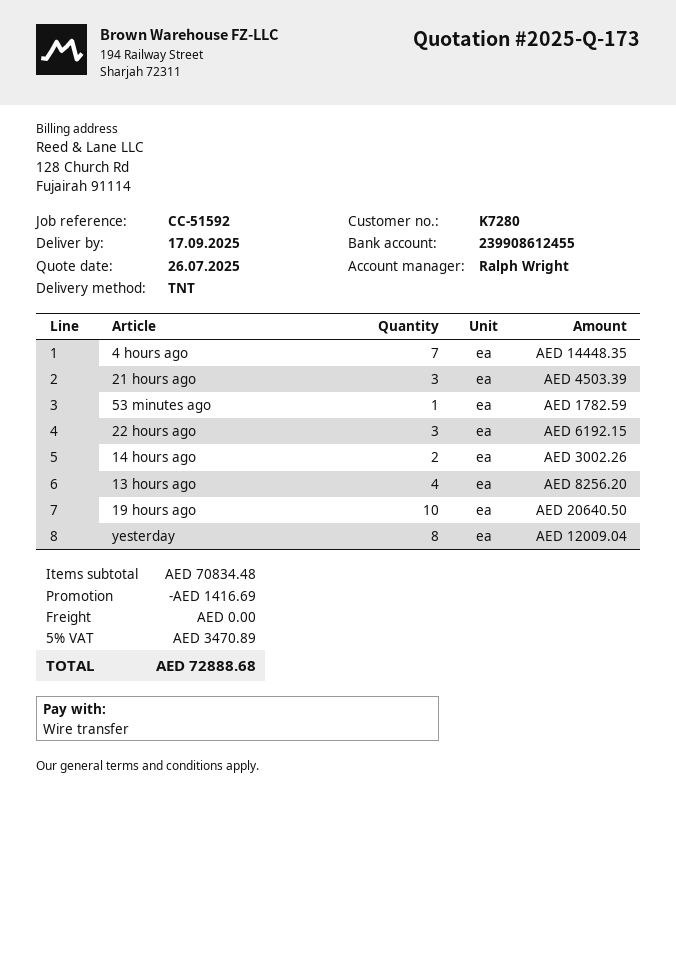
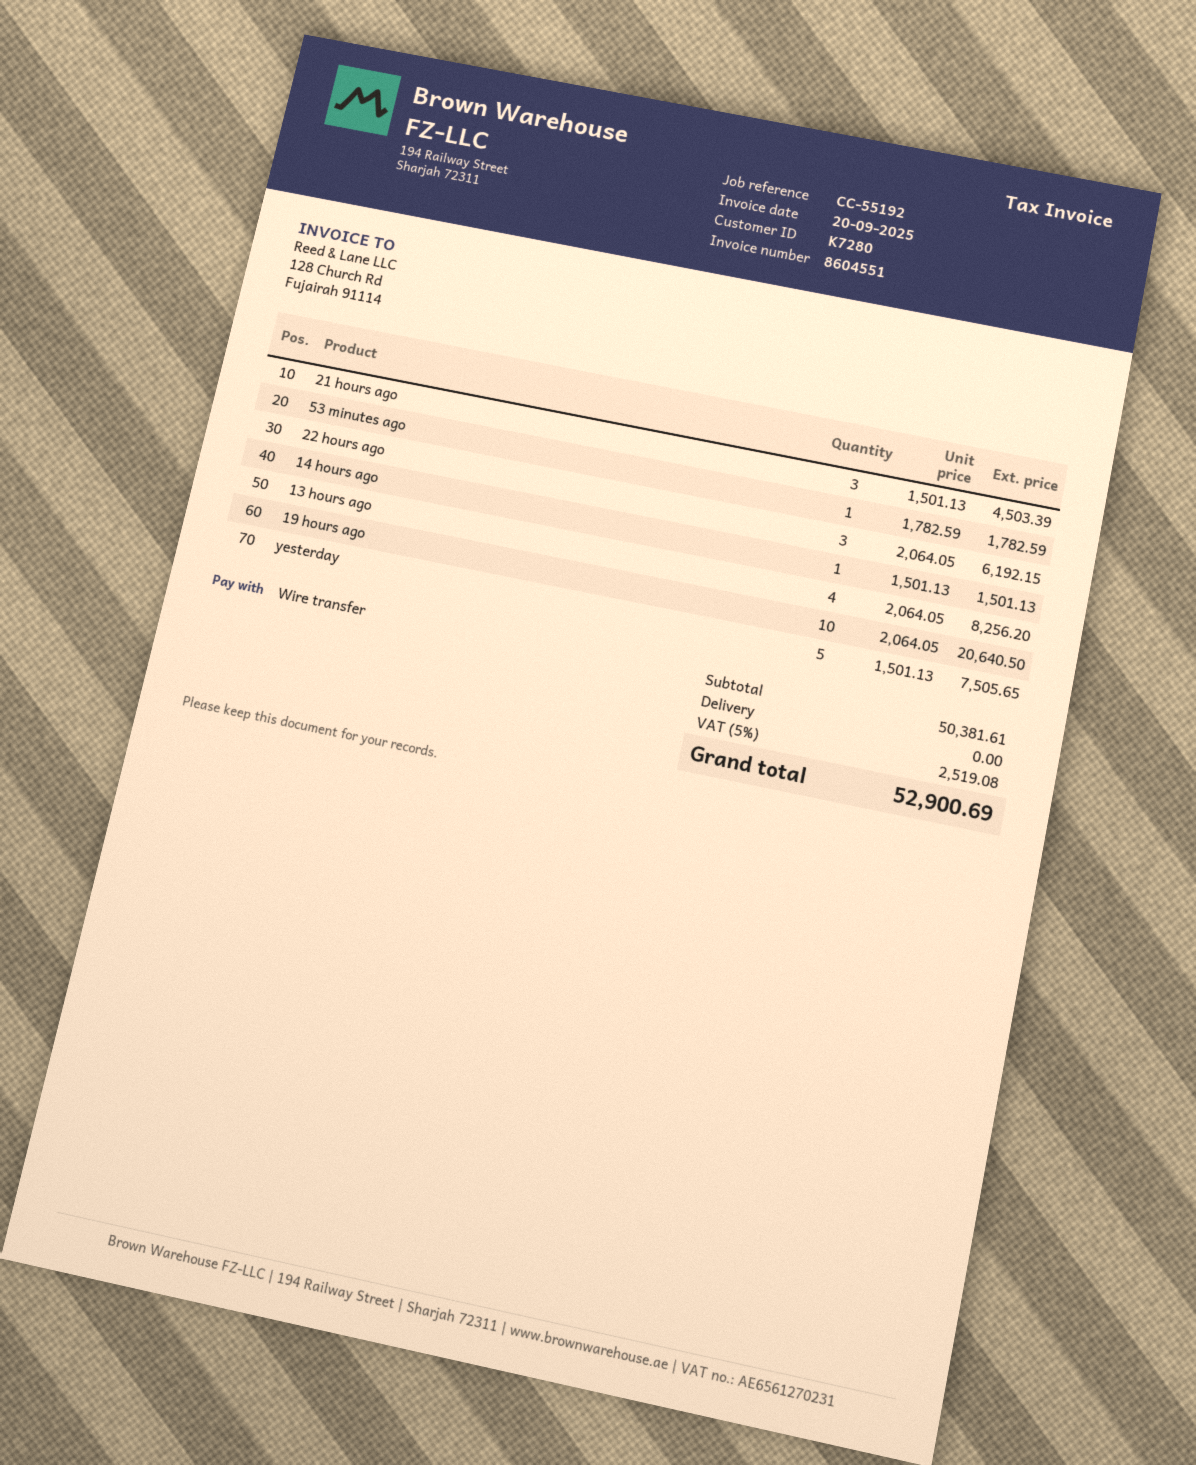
reference: CC-51592 -> CC-55192
4 hours ago: 7 for 14448.35 -> none
14 hours ago: 2 for 3002.26 -> 1 for 1501.13
yesterday: 8 for 12009.04 -> 5 for 7505.65
subtotal: 70834.48 -> 50381.61
discount: 1416.69 -> none
tax: 5% = 3470.89 -> 5% = 2519.08
total: 72888.68 -> 52900.69

